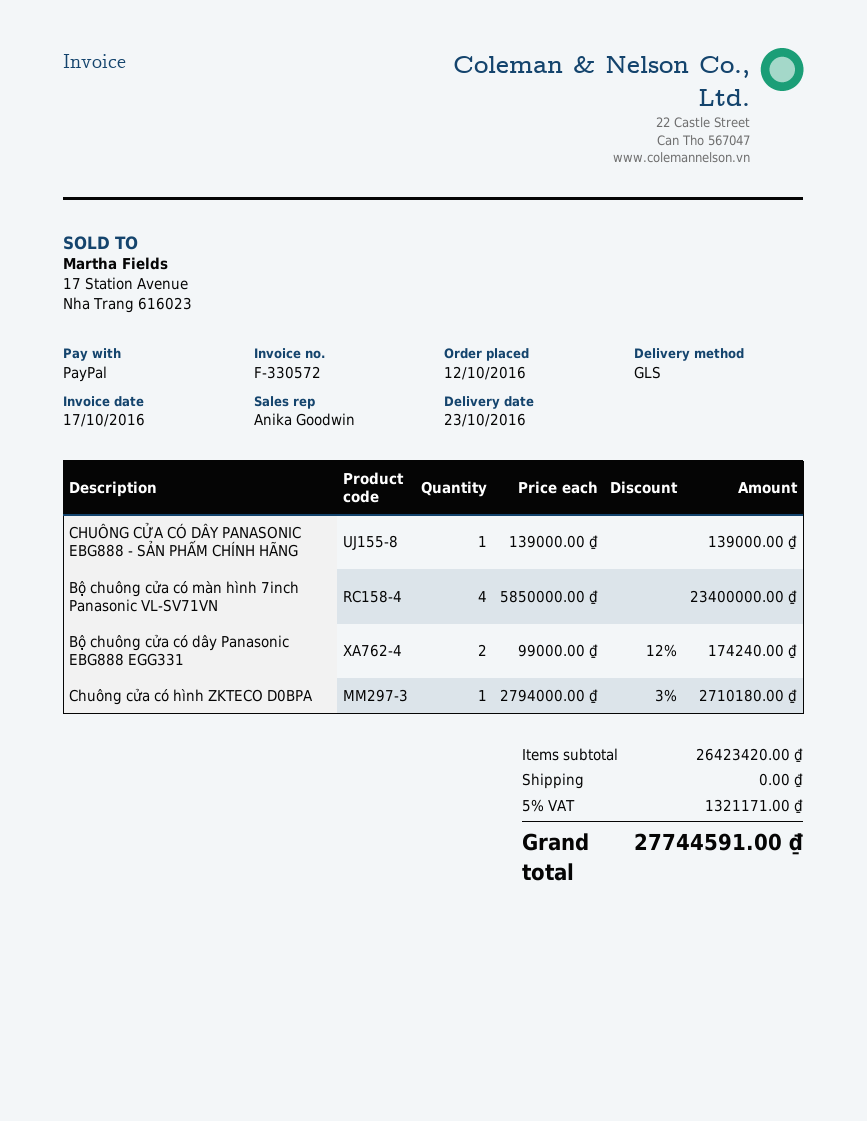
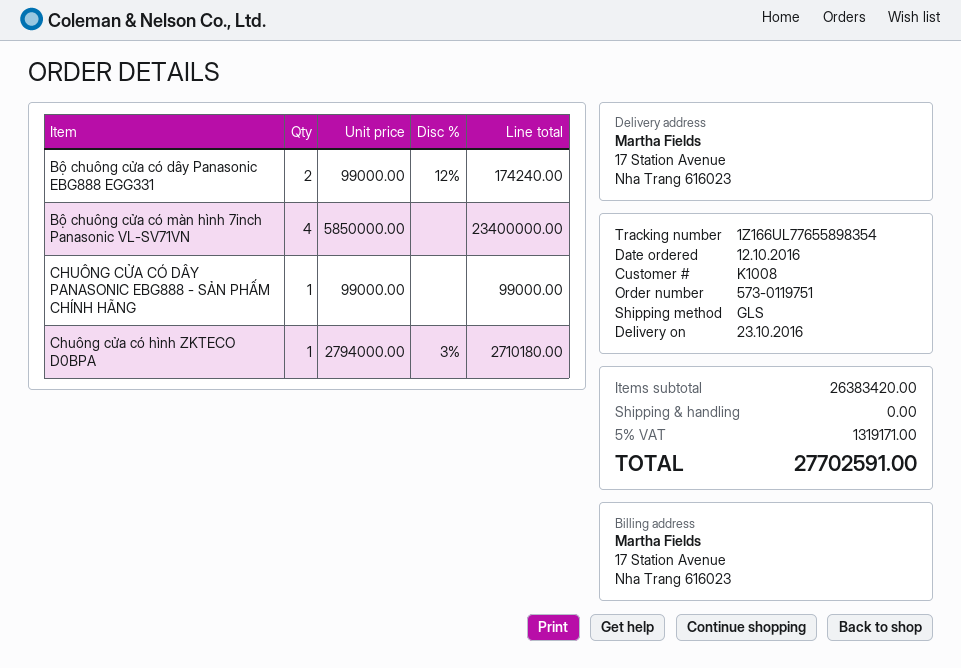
CHUÔNG CỬA CÓ DÂY PANASONIC EBG888 - SẢN PHẤM CHÍNH HÃNG: 1 x 139000.00 = 139000.00 -> 1 x 99000.00 = 99000.00
subtotal: 26423420.00 -> 26383420.00
tax: 5% = 1321171.00 -> 5% = 1319171.00
total: 27744591.00 -> 27702591.00

